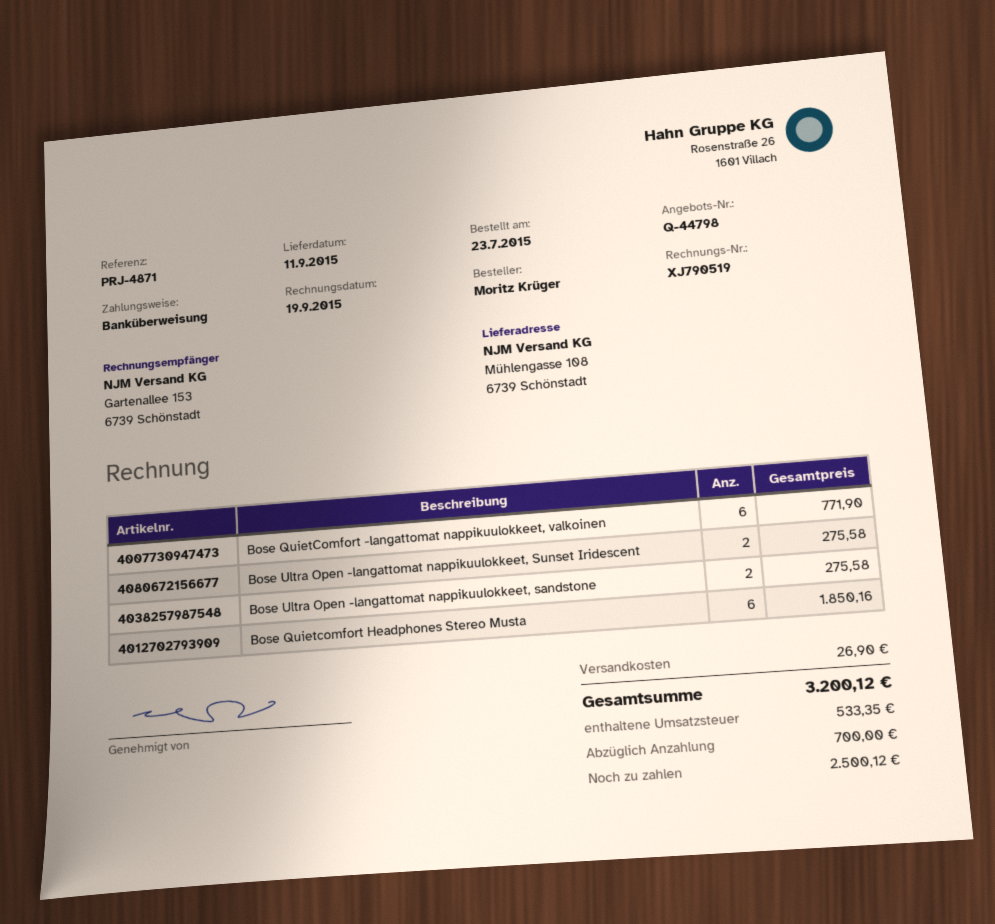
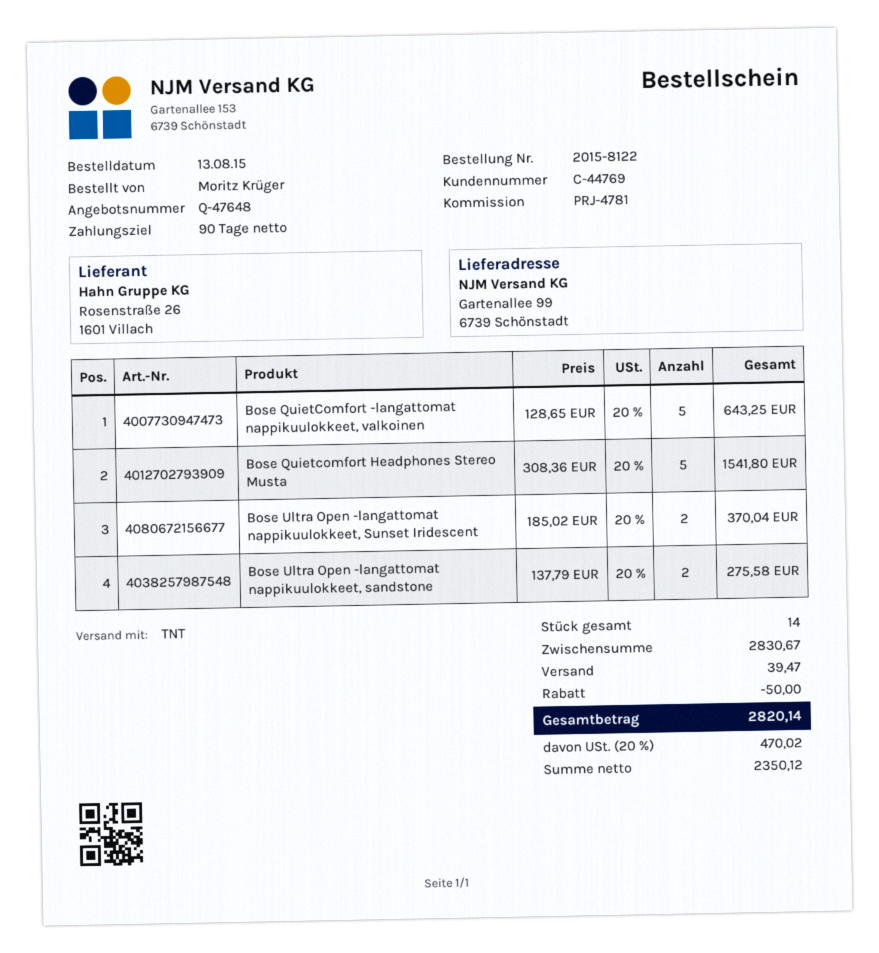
quote number: Q-44798 -> Q-47648
order date: 2015-07-23 -> 2015-08-13
reference: PRJ-4871 -> PRJ-4781
ship to: Mühlengasse 108, 6739 Schönstadt -> Gartenallee 99, 6739 Schönstadt
Bose QuietComfort -langattomat nappikuulokkeet, valkoinen: 6 for 771.90 -> 5 for 643.25
Bose Ultra Open -langattomat nappikuulokkeet, Sunset Iridescent: 2 for 275.58 -> 2 for 370.04
Bose Quietcomfort Headphones Stereo Musta: 6 for 1850.16 -> 5 for 1541.80
discount: none -> 50.00
shipping: 26.90 -> 39.47
tax: 533.35 -> 470.02
total: 3200.12 -> 2820.14

